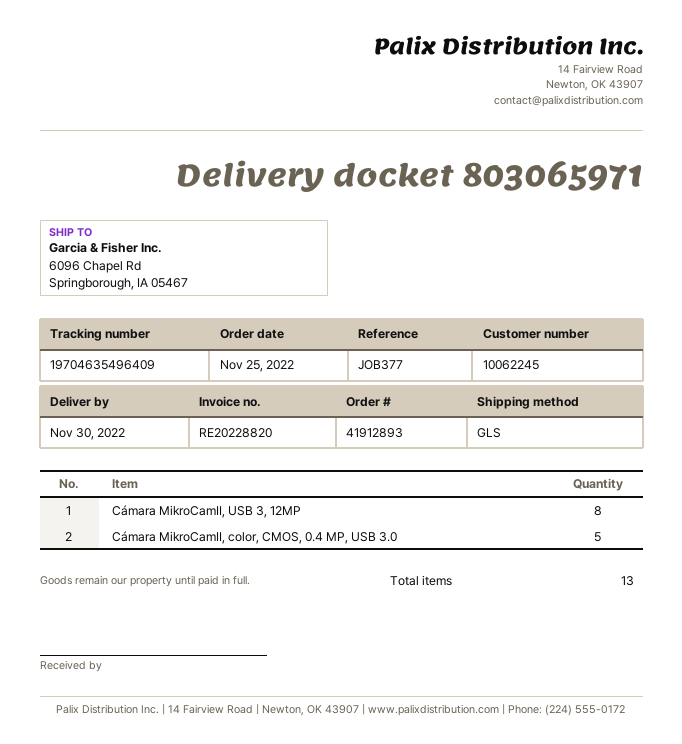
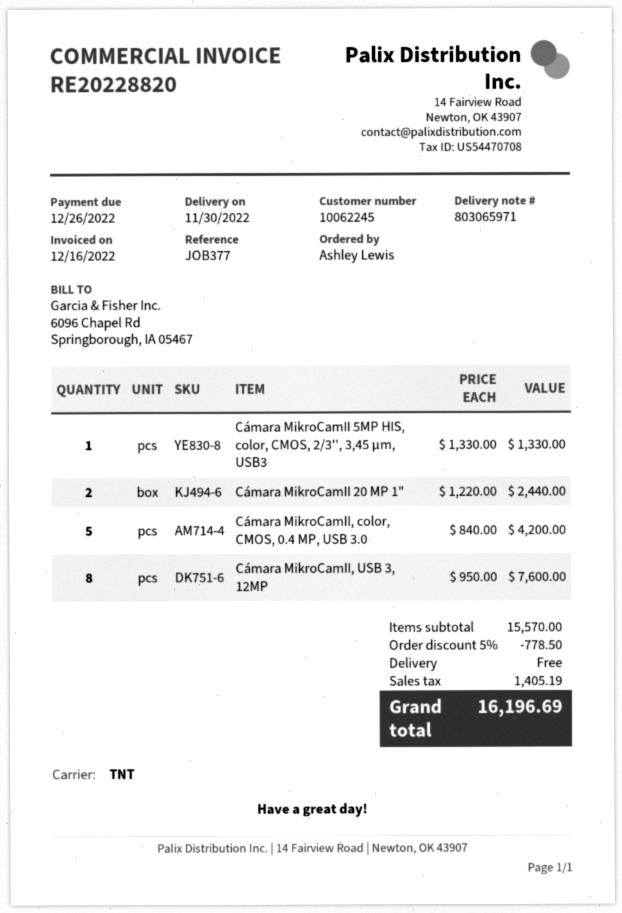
shipping method: GLS -> TNT
Cámara MikroCamII 5MP HIS, color, CMOS, 2/3'', 3,45 µm, USB3: none -> 1
Cámara MikroCamII 20 MP 1": none -> 2

